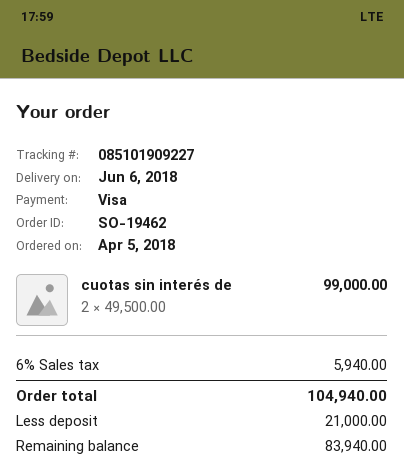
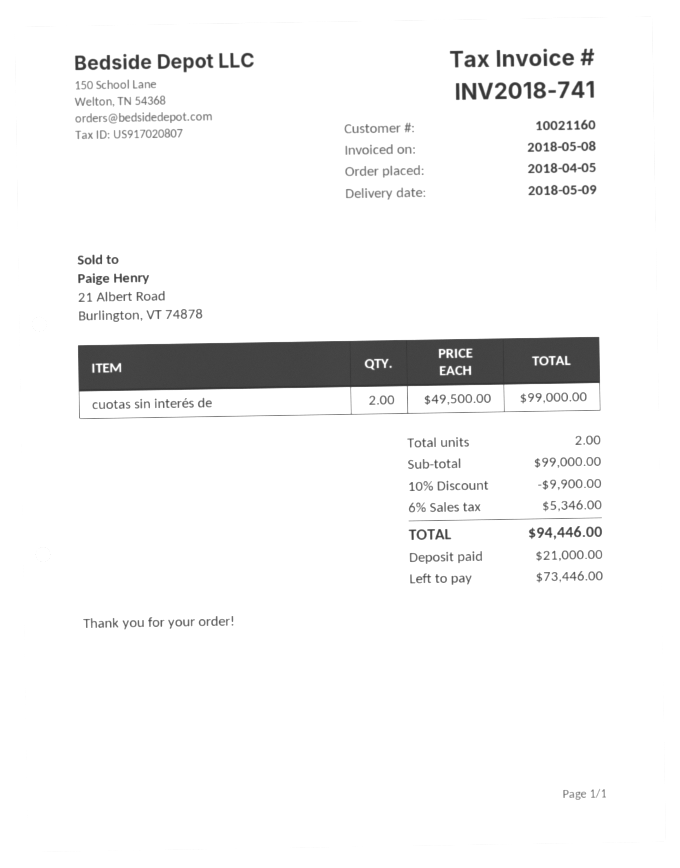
delivery date: 2018-06-06 -> 2018-05-09
discount: none -> 10% = 9900.00
tax: 6% = 5940.00 -> 6% = 5346.00
total: 104940.00 -> 94446.00
balance: 83940.00 -> 73446.00

